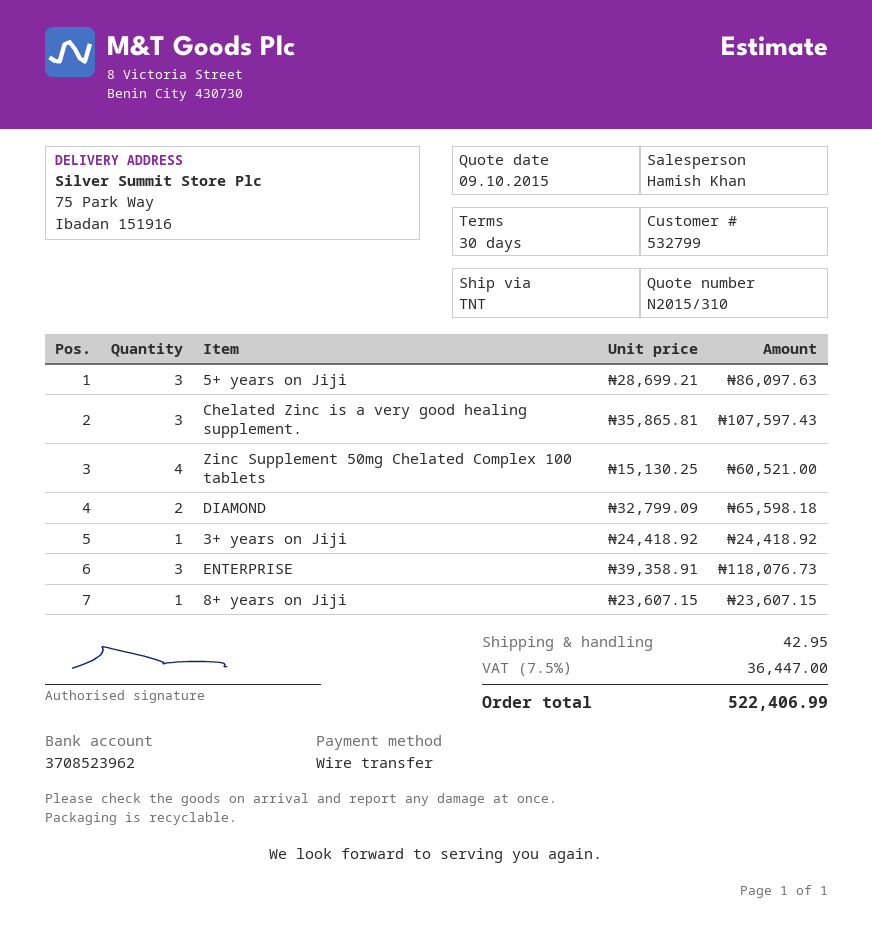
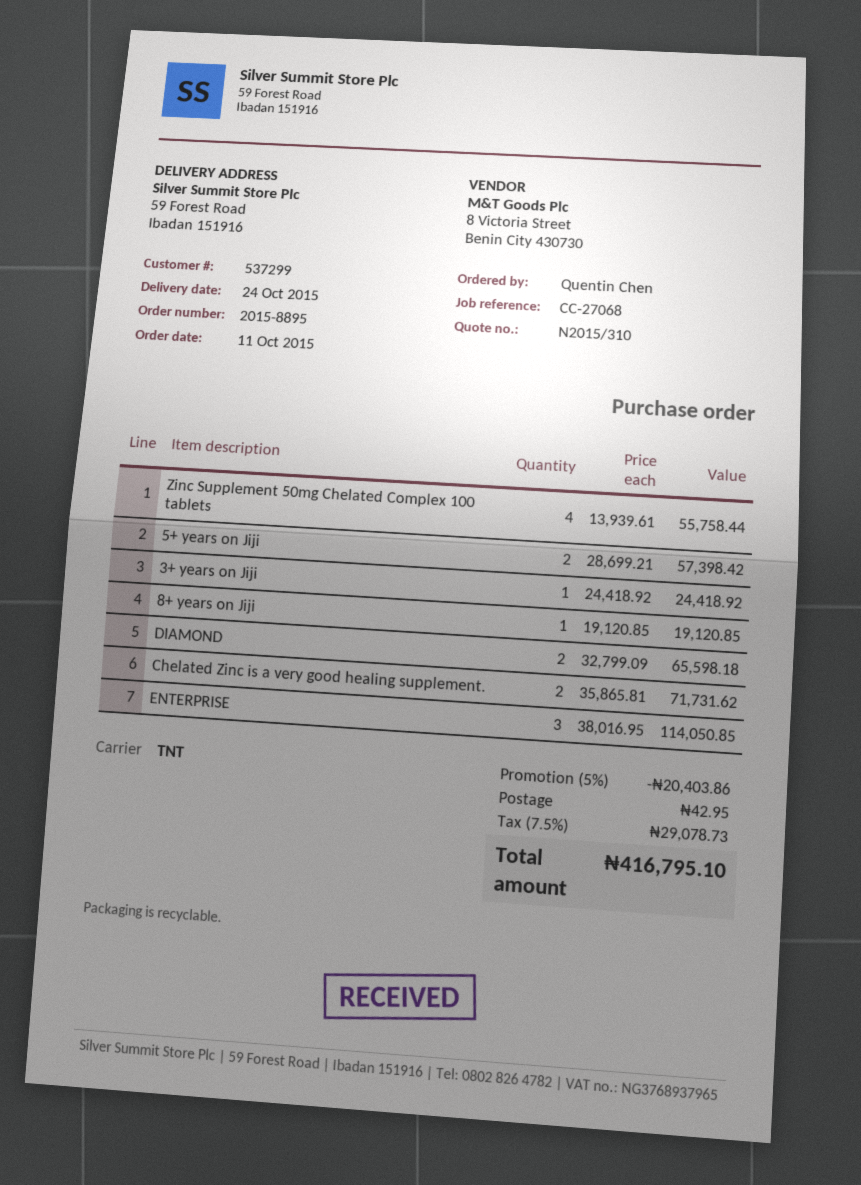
customer number: 532799 -> 537299
ship to: 75 Park Way, Ibadan 151916 -> 59 Forest Road, Ibadan 151916
5+ years on Jiji: 3 x 28699.21 = 86097.63 -> 2 x 28699.21 = 57398.42
Chelated Zinc is a very good healing supplement.: 3 x 35865.81 = 107597.43 -> 2 x 35865.81 = 71731.62
Zinc Supplement 50mg Chelated Complex 100 tablets: 4 x 15130.25 = 60521.00 -> 4 x 13939.61 = 55758.44
ENTERPRISE: 3 x 39358.91 = 118076.73 -> 3 x 38016.95 = 114050.85
8+ years on Jiji: 1 x 23607.15 = 23607.15 -> 1 x 19120.85 = 19120.85
discount: none -> 5% = 20403.86
tax: 7.5% = 36447.00 -> 7.5% = 29078.73
total: 522406.99 -> 416795.10

